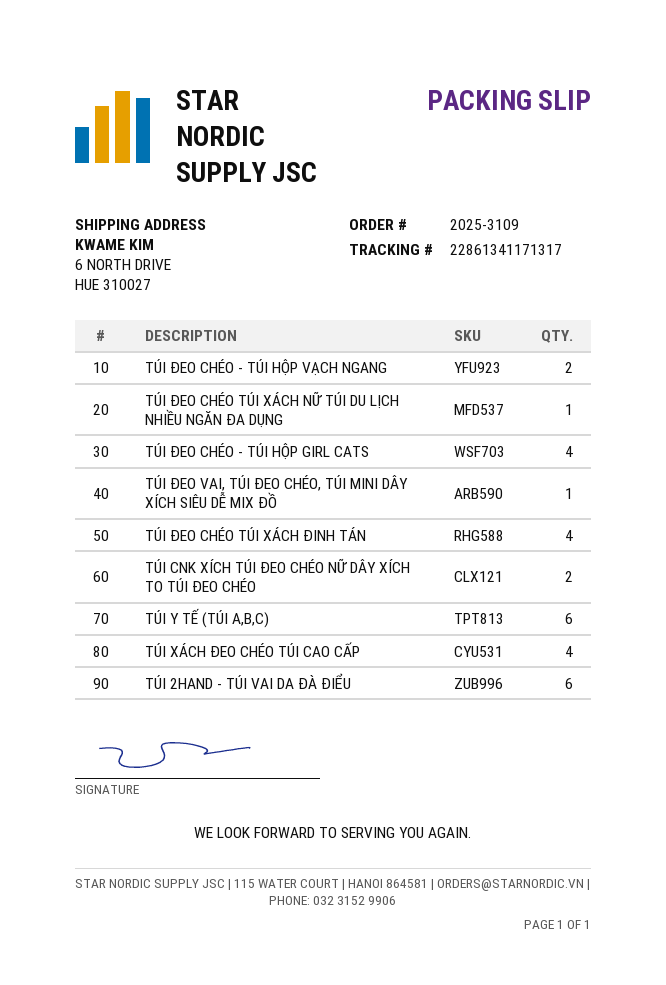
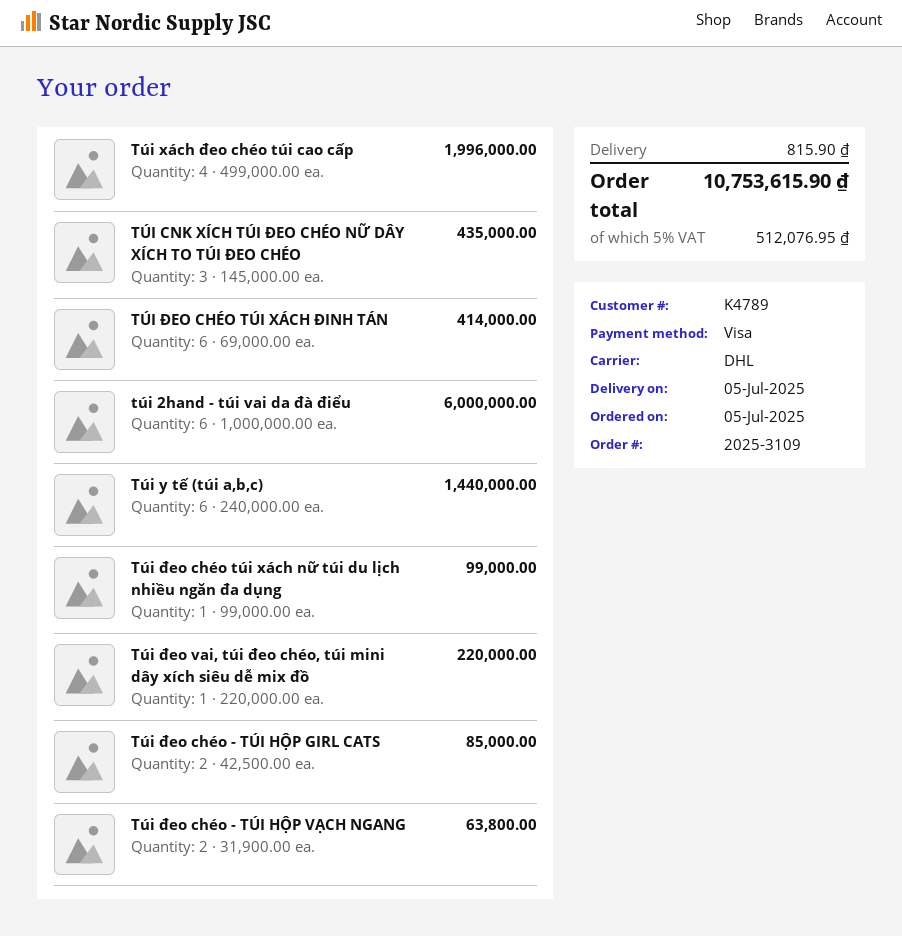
TÚI ĐEO CHÉO - TÚI HỘP GIRL CATS: 4 -> 2
TÚI ĐEO CHÉO TÚI XÁCH ĐINH TÁN: 4 -> 6
TÚI CNK XÍCH TÚI ĐEO CHÉO NỮ DÂY XÍCH TO TÚI ĐEO CHÉO: 2 -> 3

